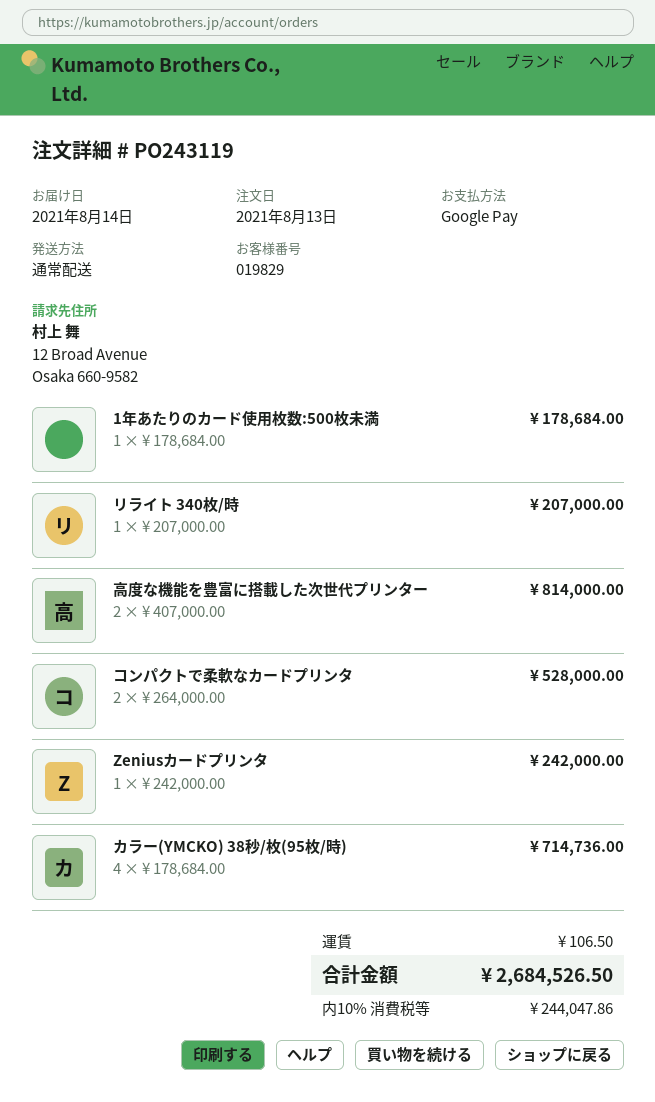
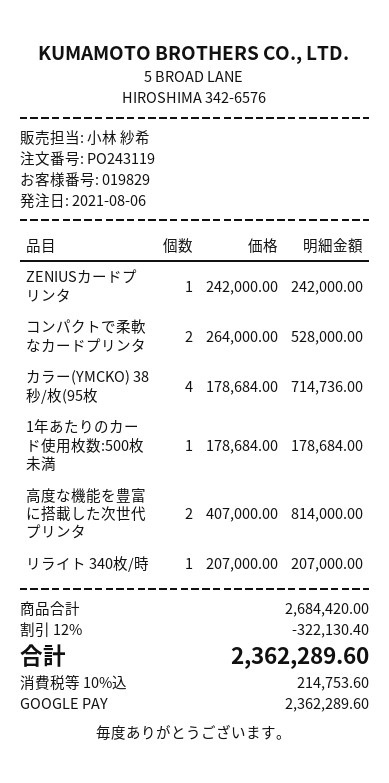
order date: 2021-08-13 -> 2021-08-06
discount: none -> 12% = 322130.40
shipping: 106.50 -> none
tax: 10% = 244047.86 -> 10% = 214753.60
total: 2684526.50 -> 2362289.60

